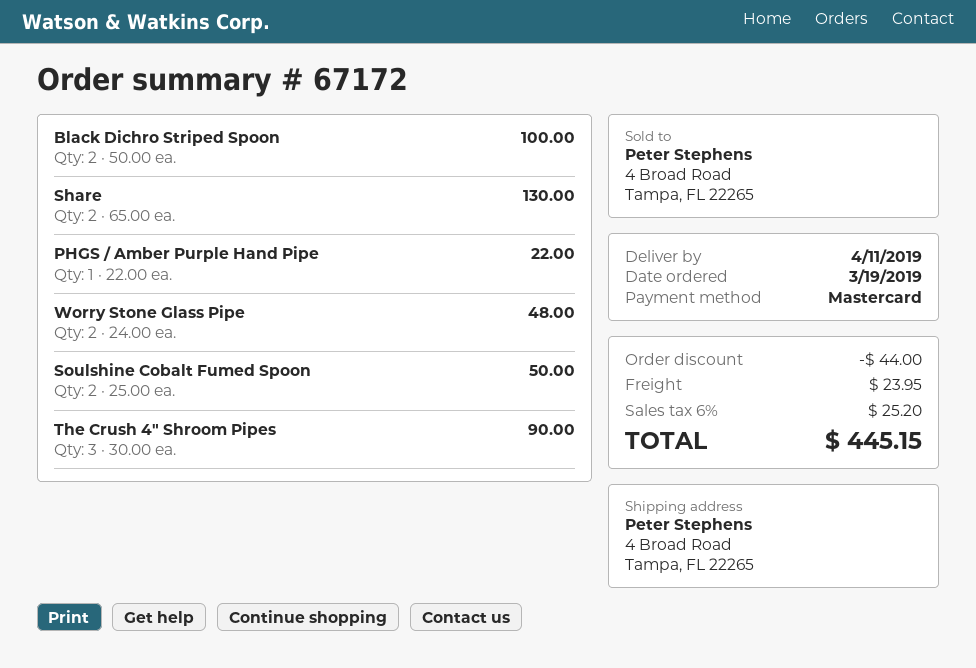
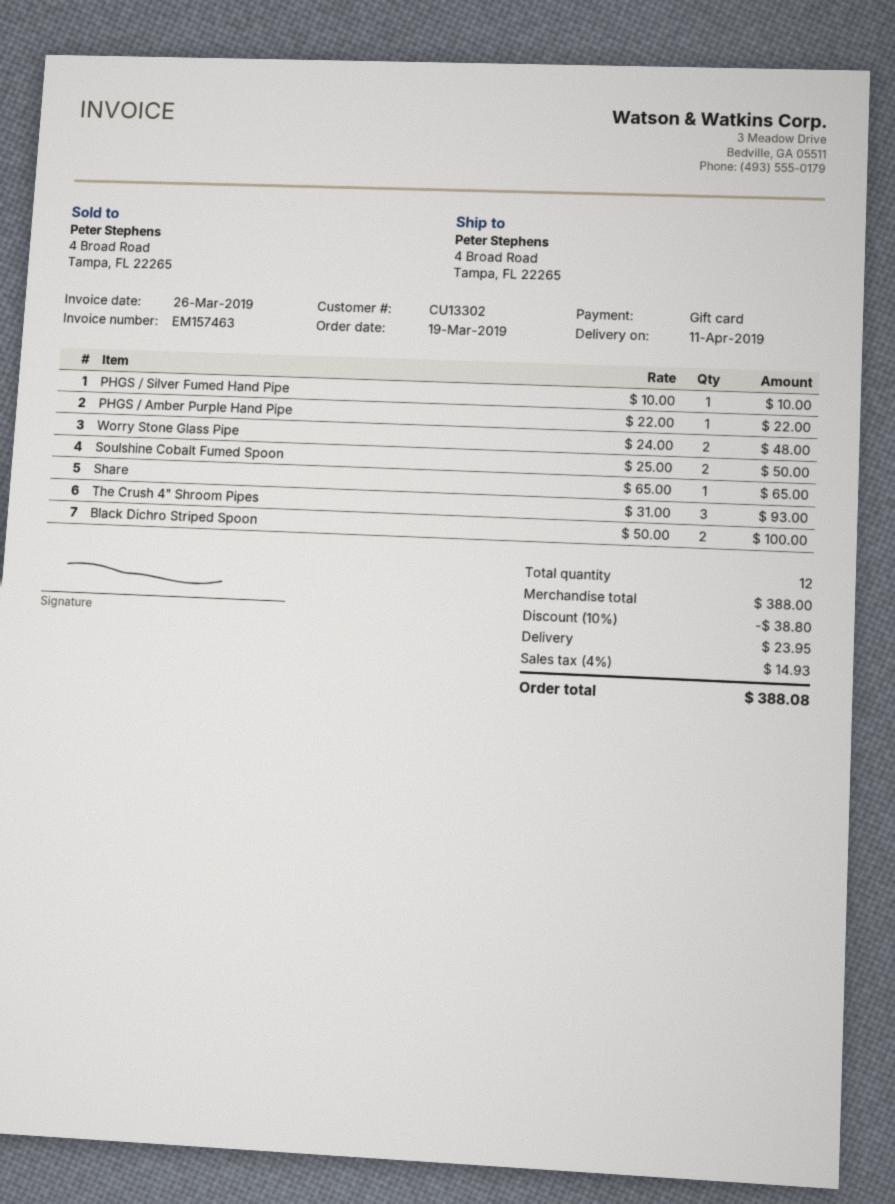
payment method: Mastercard -> gift card
Share: 2 x 65.00 = 130.00 -> 1 x 65.00 = 65.00
The Crush 4" Shroom Pipes: 3 x 30.00 = 90.00 -> 3 x 31.00 = 93.00
PHGS / Silver Fumed Hand Pipe: none -> 1 x 10.00 = 10.00
discount: 44.00 -> 38.80
tax: 6% = 25.20 -> 4% = 14.93
total: 445.15 -> 388.08

